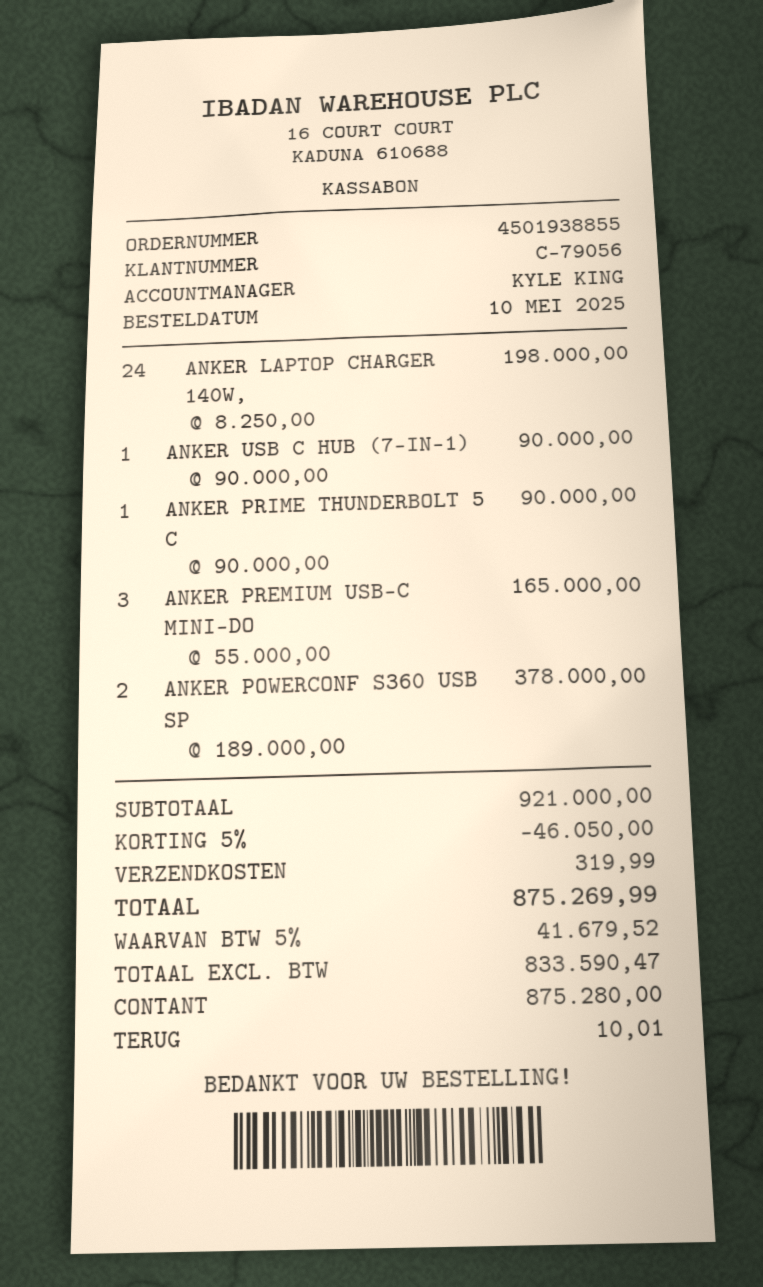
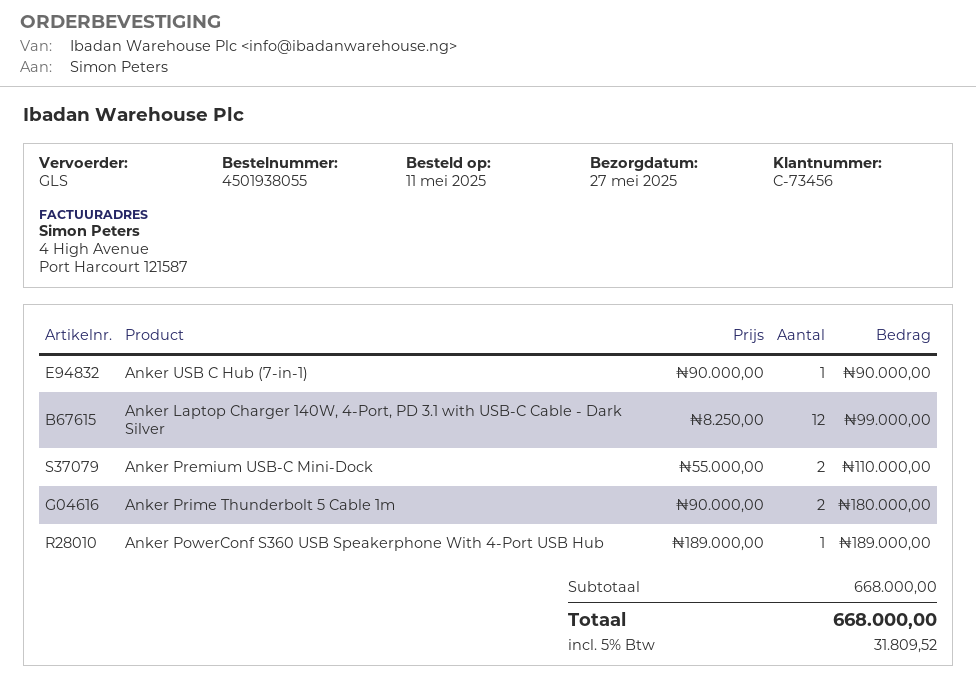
order number: 4501938855 -> 4501938055
order date: 2025-05-10 -> 2025-05-11
customer number: C-79056 -> C-73456
ANKER LAPTOP CHARGER 140W,: 24 x 8250.00 = 198000.00 -> 12 x 8250.00 = 99000.00
ANKER PRIME THUNDERBOLT 5 C: 1 x 90000.00 = 90000.00 -> 2 x 90000.00 = 180000.00
ANKER PREMIUM USB-C MINI-DO: 3 x 55000.00 = 165000.00 -> 2 x 55000.00 = 110000.00
ANKER POWERCONF S360 USB SP: 2 x 189000.00 = 378000.00 -> 1 x 189000.00 = 189000.00
subtotal: 921000.00 -> 668000.00
discount: 5% = 46050.00 -> none
shipping: 319.99 -> none
tax: 5% = 41679.52 -> 5% = 31809.52
total: 875269.99 -> 668000.00

